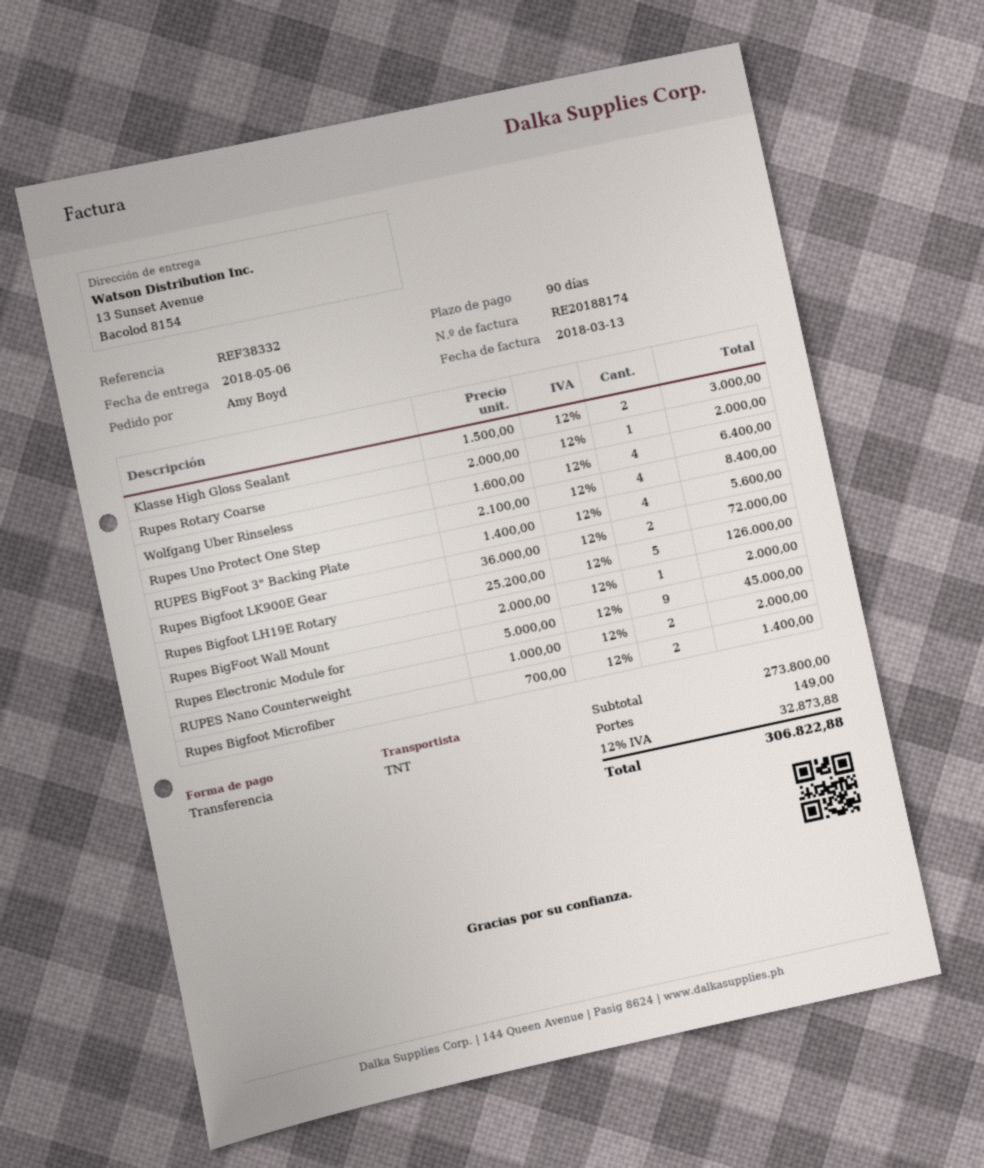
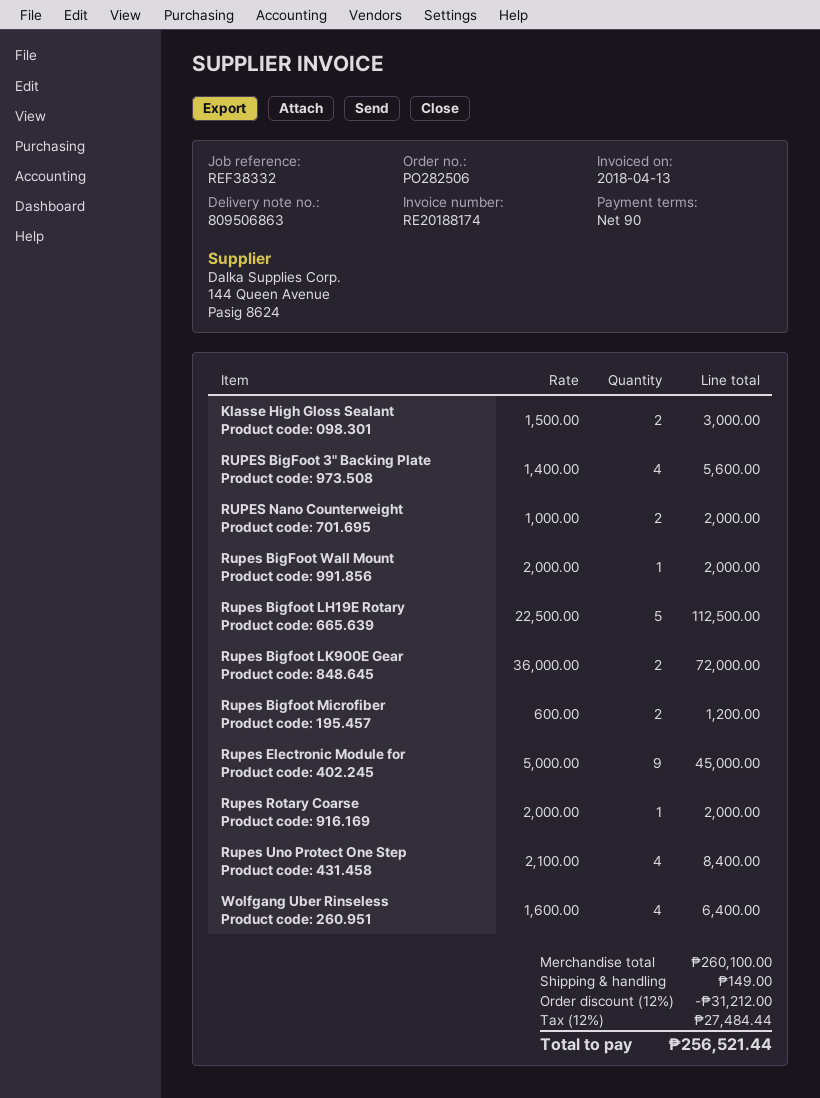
invoice date: 2018-03-13 -> 2018-04-13
Rupes Bigfoot LH19E Rotary: 5 x 25200.00 = 126000.00 -> 5 x 22500.00 = 112500.00
Rupes Bigfoot Microfiber: 2 x 700.00 = 1400.00 -> 2 x 600.00 = 1200.00
subtotal: 273800.00 -> 260100.00
discount: none -> 12% = 31212.00
tax: 12% = 32873.88 -> 12% = 27484.44
total: 306822.88 -> 256521.44

